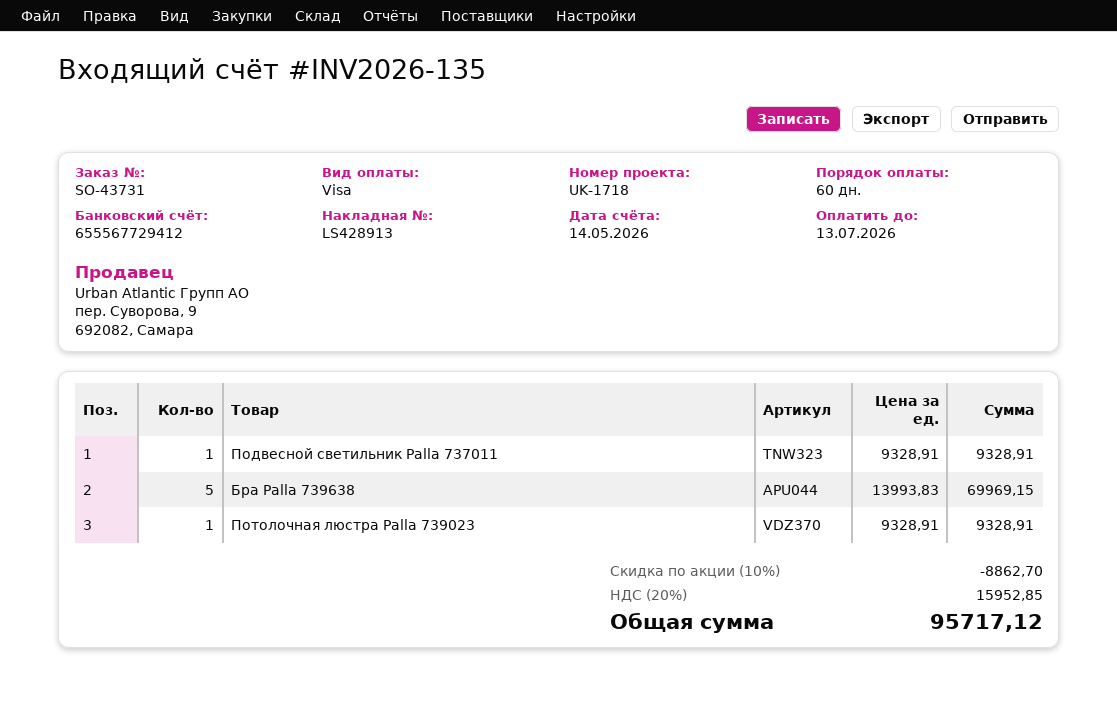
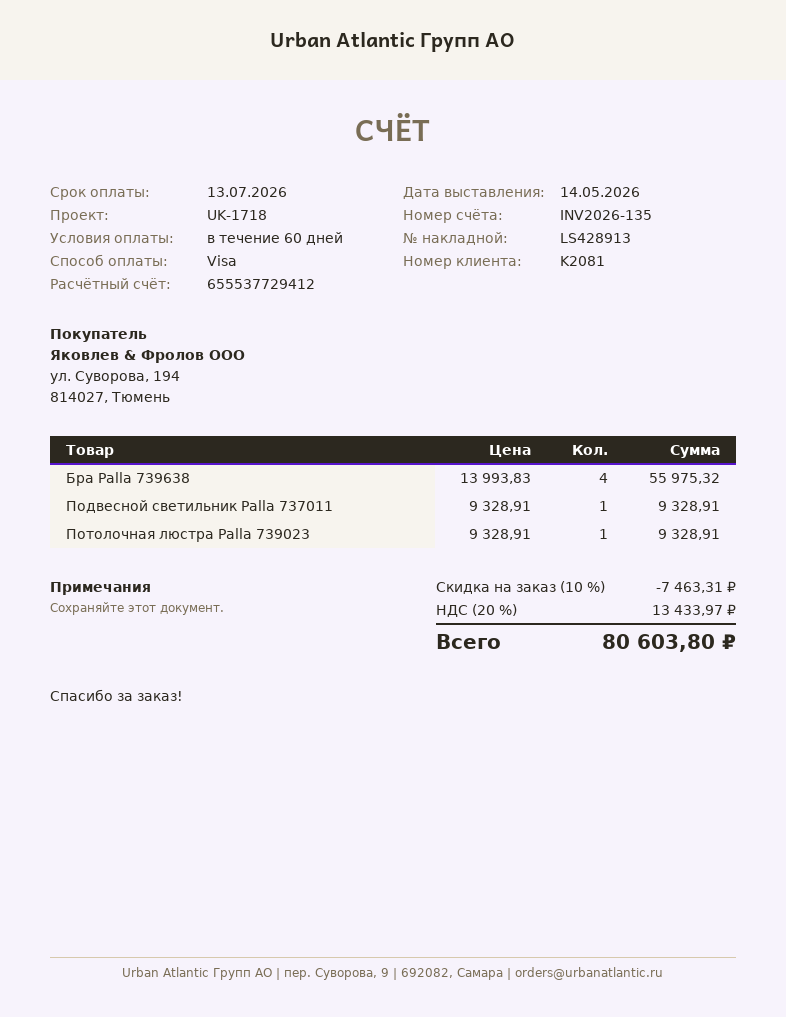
bank account: 655567729412 -> 655537729412
Бра Palla 739638: 5 x 13993.83 = 69969.15 -> 4 x 13993.83 = 55975.32
discount: 10% = 8862.70 -> 10% = 7463.31
tax: 20% = 15952.85 -> 20% = 13433.97
total: 95717.12 -> 80603.80

